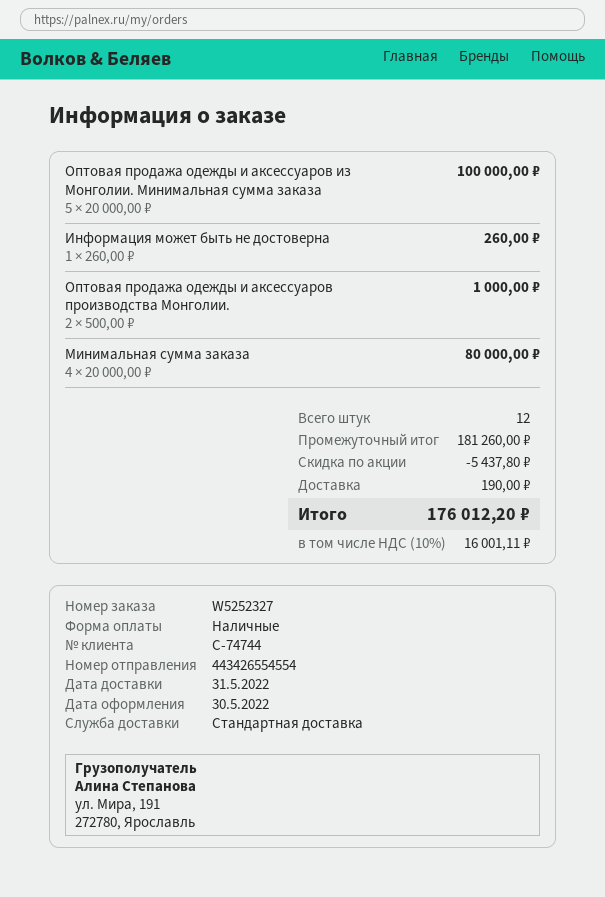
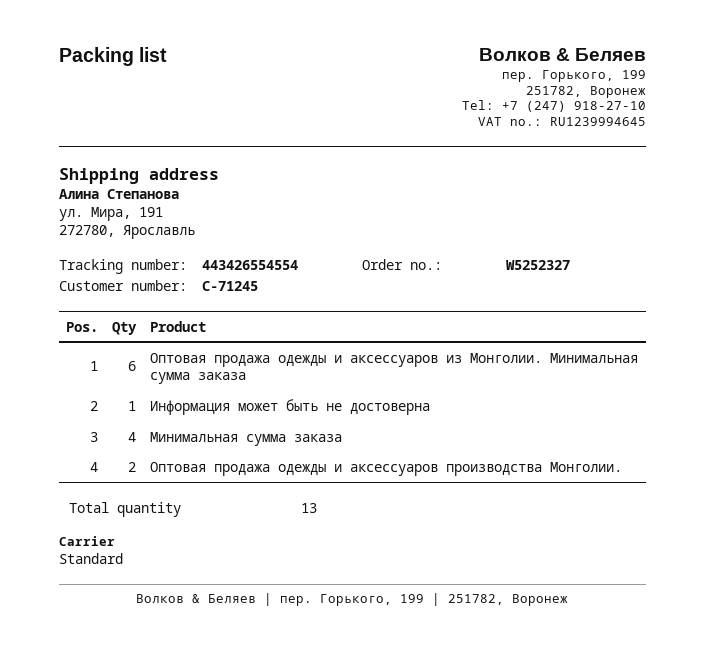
customer number: C-74744 -> C-71245
Оптовая продажа одежды и аксессуаров из Монголии. Минимальная сумма заказа: 5 -> 6
total quantity: 12 -> 13

